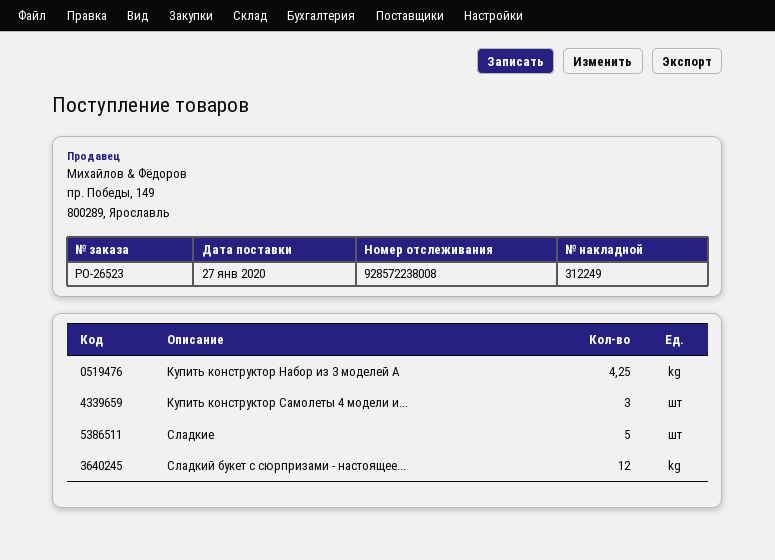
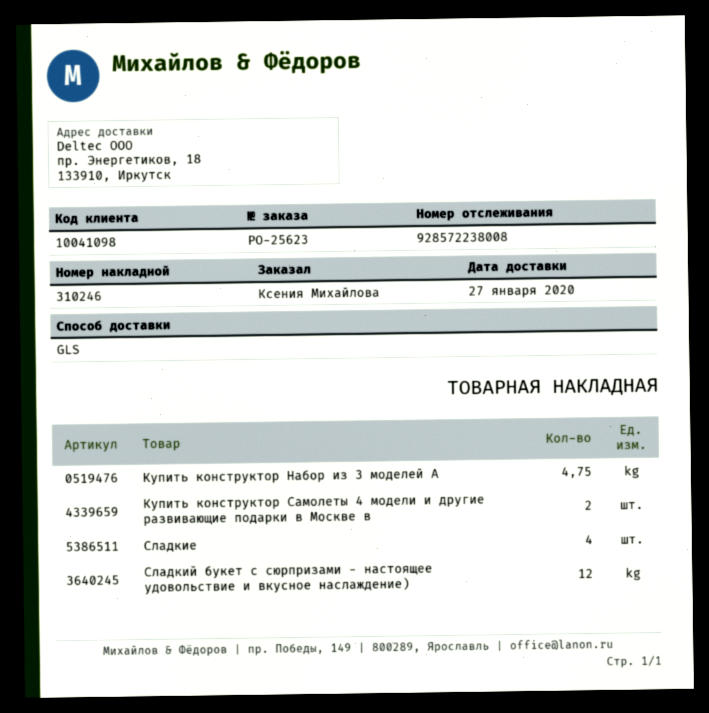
order number: PO-26523 -> PO-25623
delivery note number: 312249 -> 310246
Купить конструктор Набор из 3 моделей А: 4.25 -> 4.75
Купить конструктор Самолеты 4 модели и...: 3 -> 2
Сладкие: 5 -> 4

